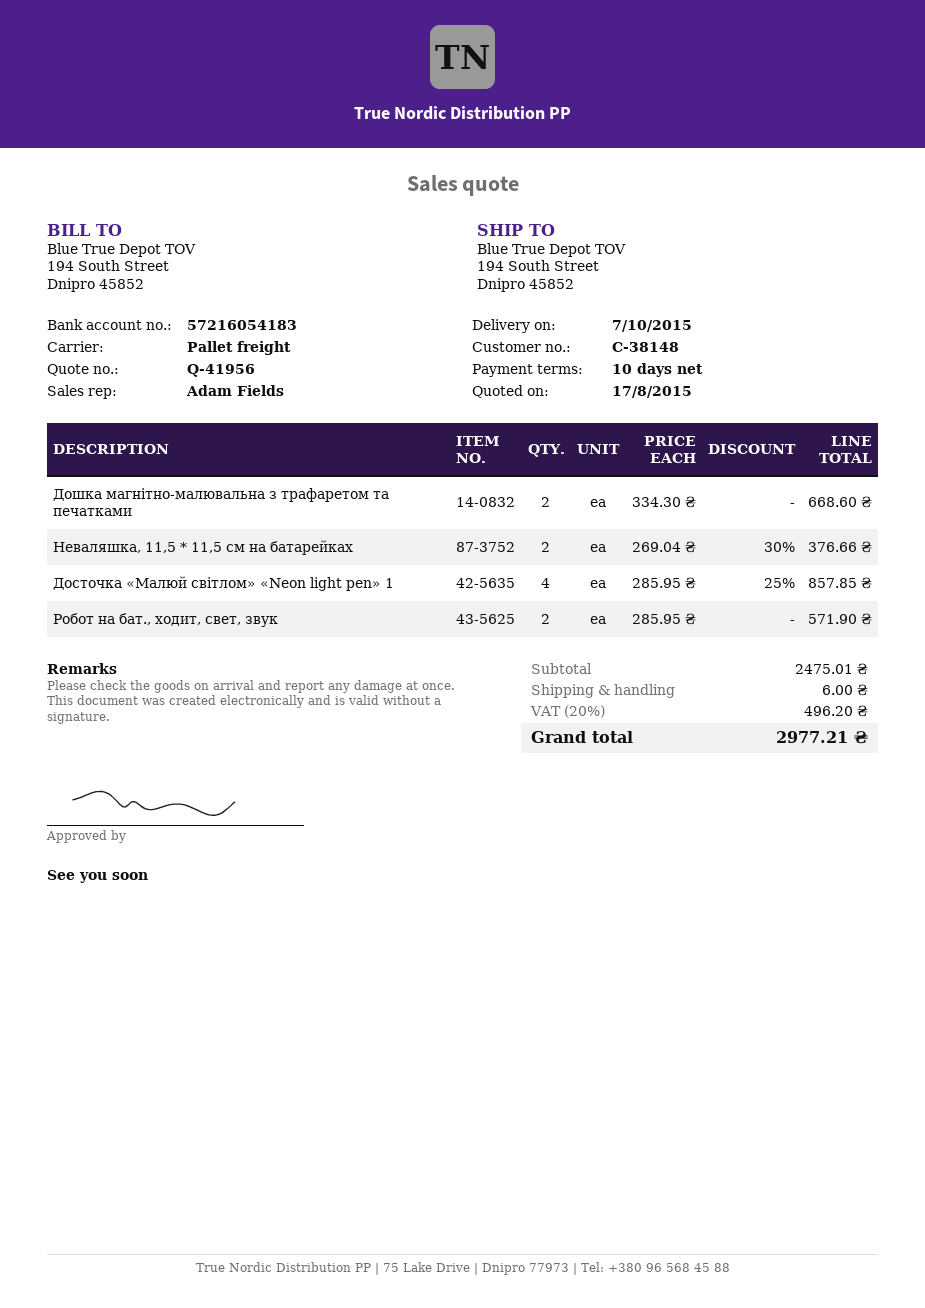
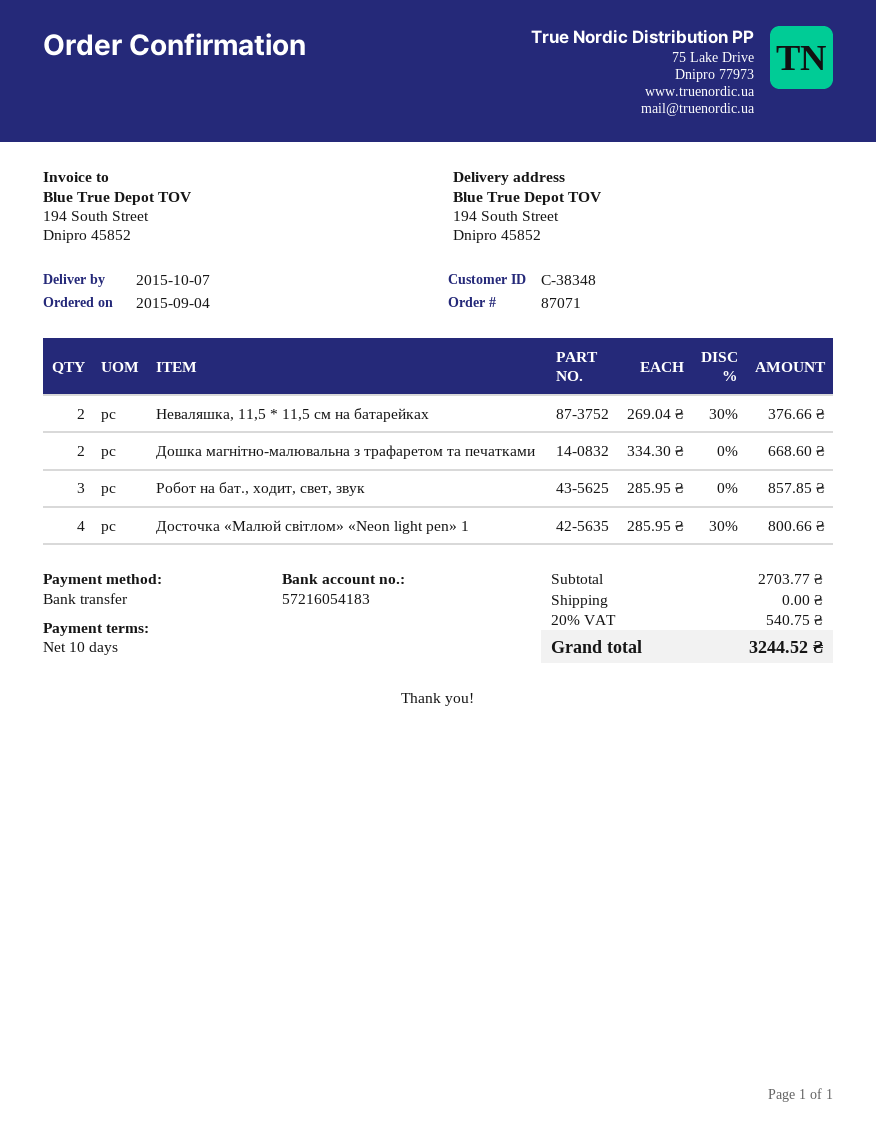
customer number: C-38148 -> C-38348
Досточка «Малюй світлом» «Neon light pen» 1: 4 x 285.95 - 25% = 857.85 -> 4 x 285.95 - 30% = 800.66
Робот на бат., ходит, свет, звук: 2 x 285.95 = 571.90 -> 3 x 285.95 = 857.85
subtotal: 2475.01 -> 2703.77
shipping: 6.00 -> 0.00
tax: 20% = 496.20 -> 20% = 540.75
total: 2977.21 -> 3244.52

